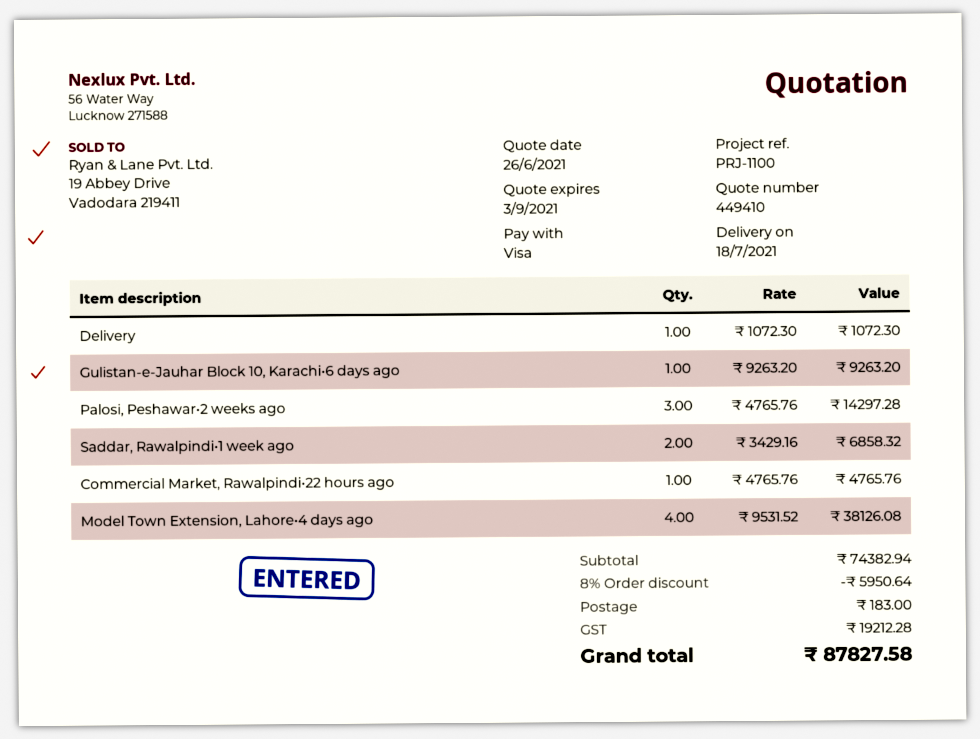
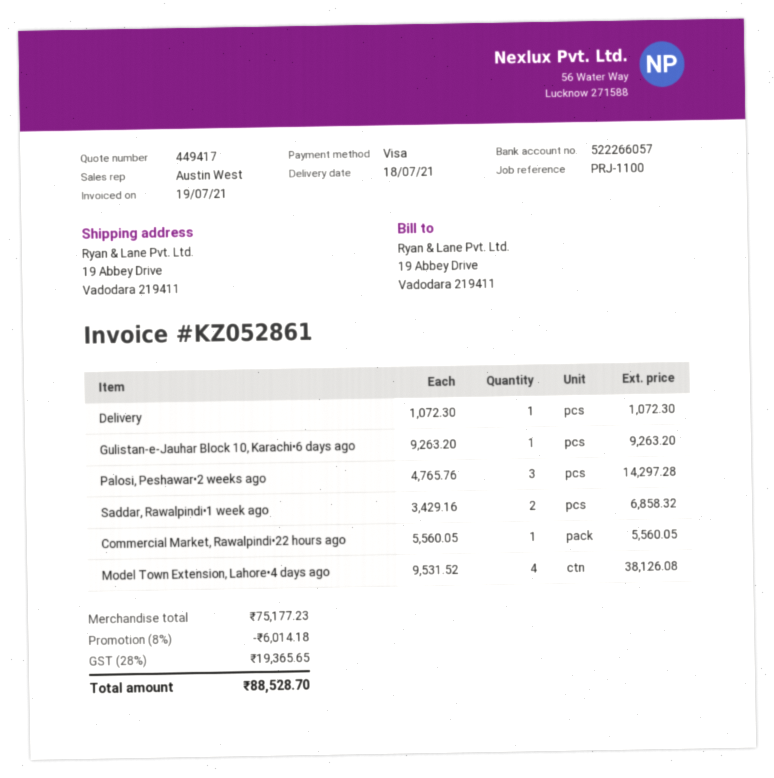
quote number: 449410 -> 449417
Commercial Market, Rawalpindi•22 hours ago: 1 x 4765.76 = 4765.76 -> 1 x 5560.05 = 5560.05
subtotal: 74382.94 -> 75177.23
discount: 8% = 5950.64 -> 8% = 6014.18
shipping: 183.00 -> none
tax: 19212.28 -> 19365.65
total: 87827.58 -> 88528.70

